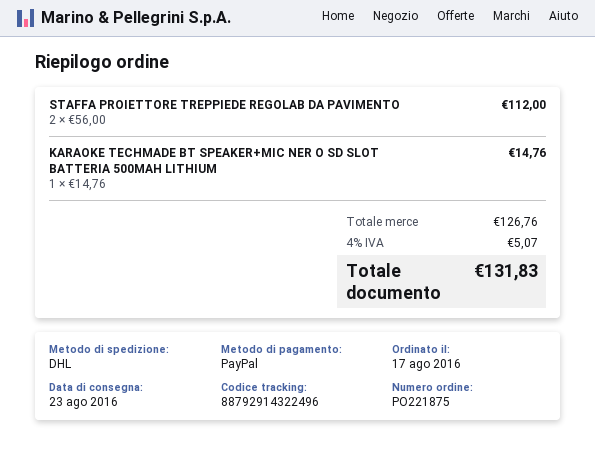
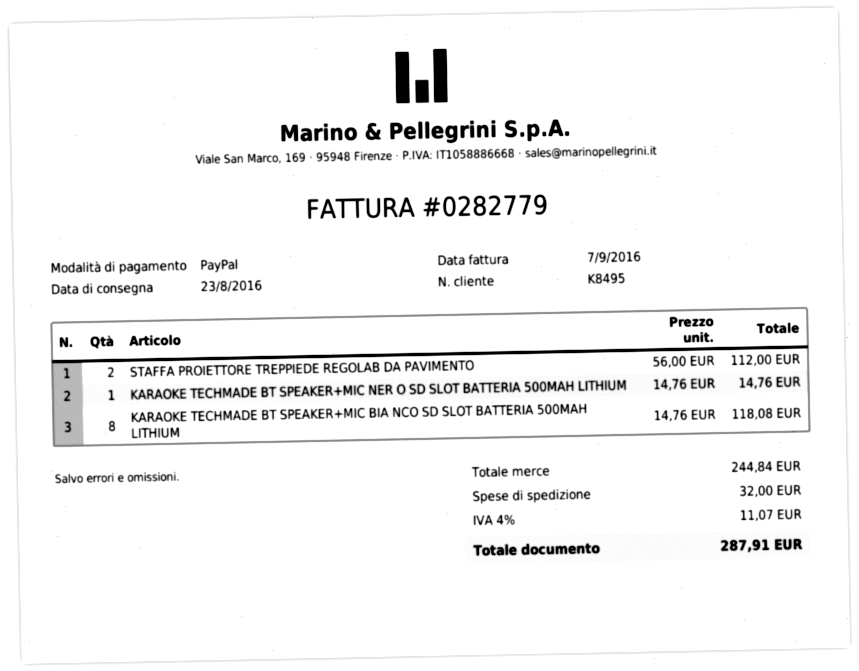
KARAOKE TECHMADE BT SPEAKER+MIC BIA NCO SD SLOT BATTERIA 500MAH LITHIUM: none -> 8 x 14.76 = 118.08
subtotal: 126.76 -> 244.84
shipping: none -> 32.00
tax: 4% = 5.07 -> 4% = 11.07
total: 131.83 -> 287.91

